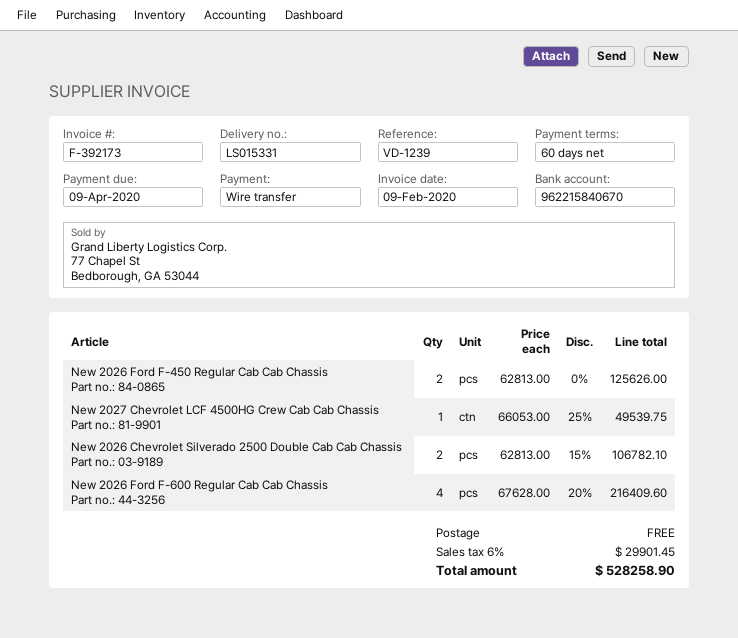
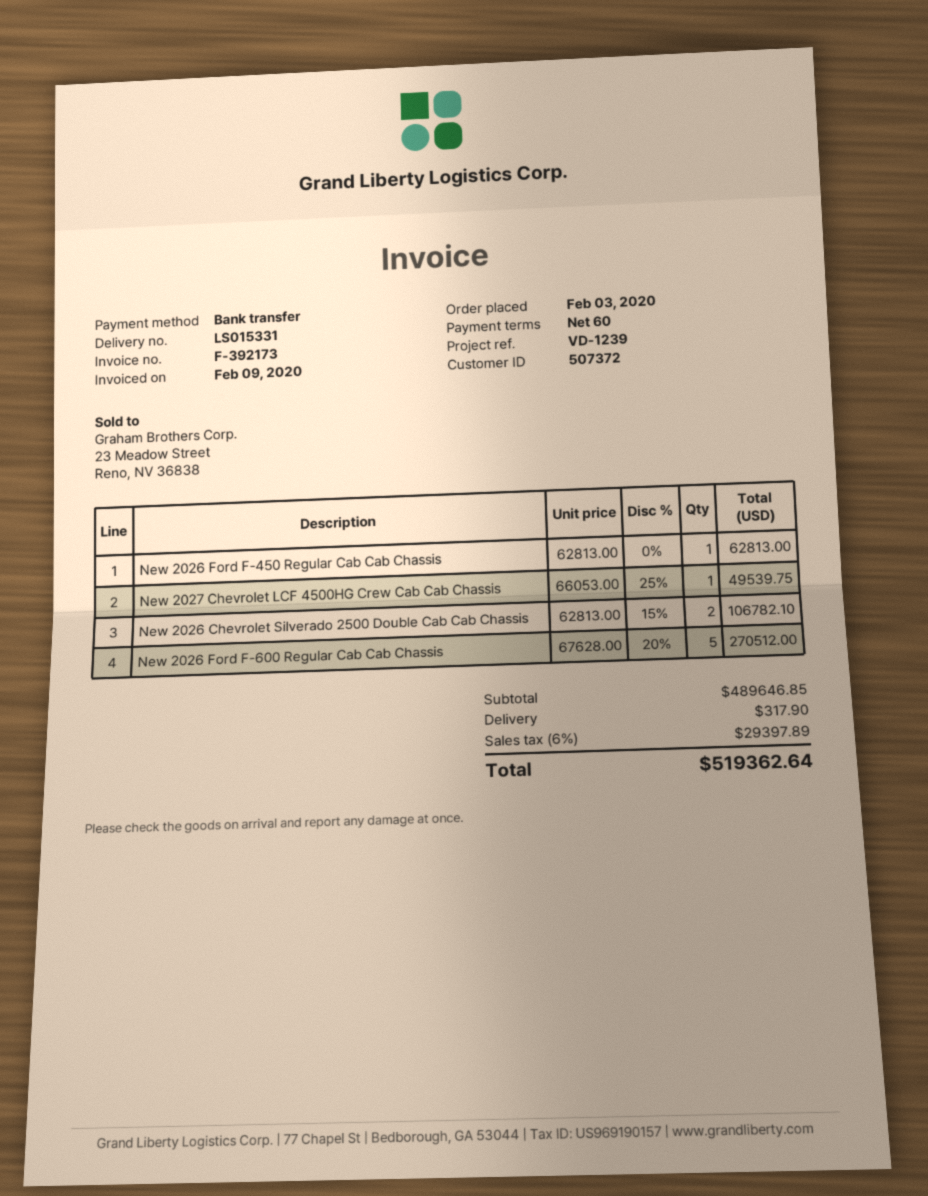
New 2026 Ford F-450 Regular Cab Cab Chassis: 2 x 62813.00 = 125626.00 -> 1 x 62813.00 = 62813.00
New 2026 Ford F-600 Regular Cab Cab Chassis: 4 x 67628.00 - 20% = 216409.60 -> 5 x 67628.00 - 20% = 270512.00
shipping: 0.00 -> 317.90
tax: 6% = 29901.45 -> 6% = 29397.89
total: 528258.90 -> 519362.64

